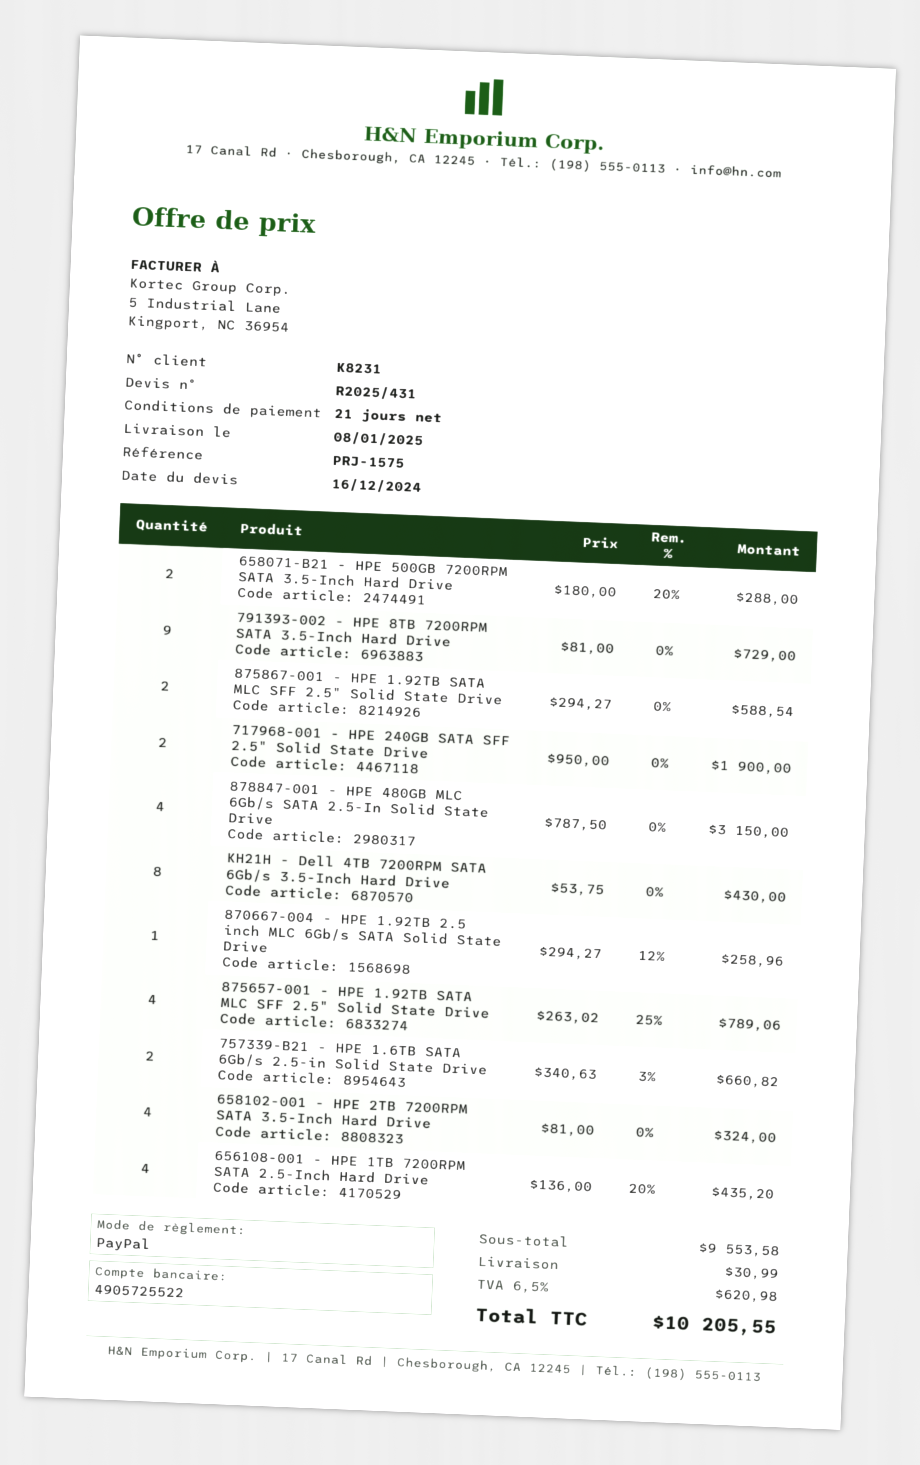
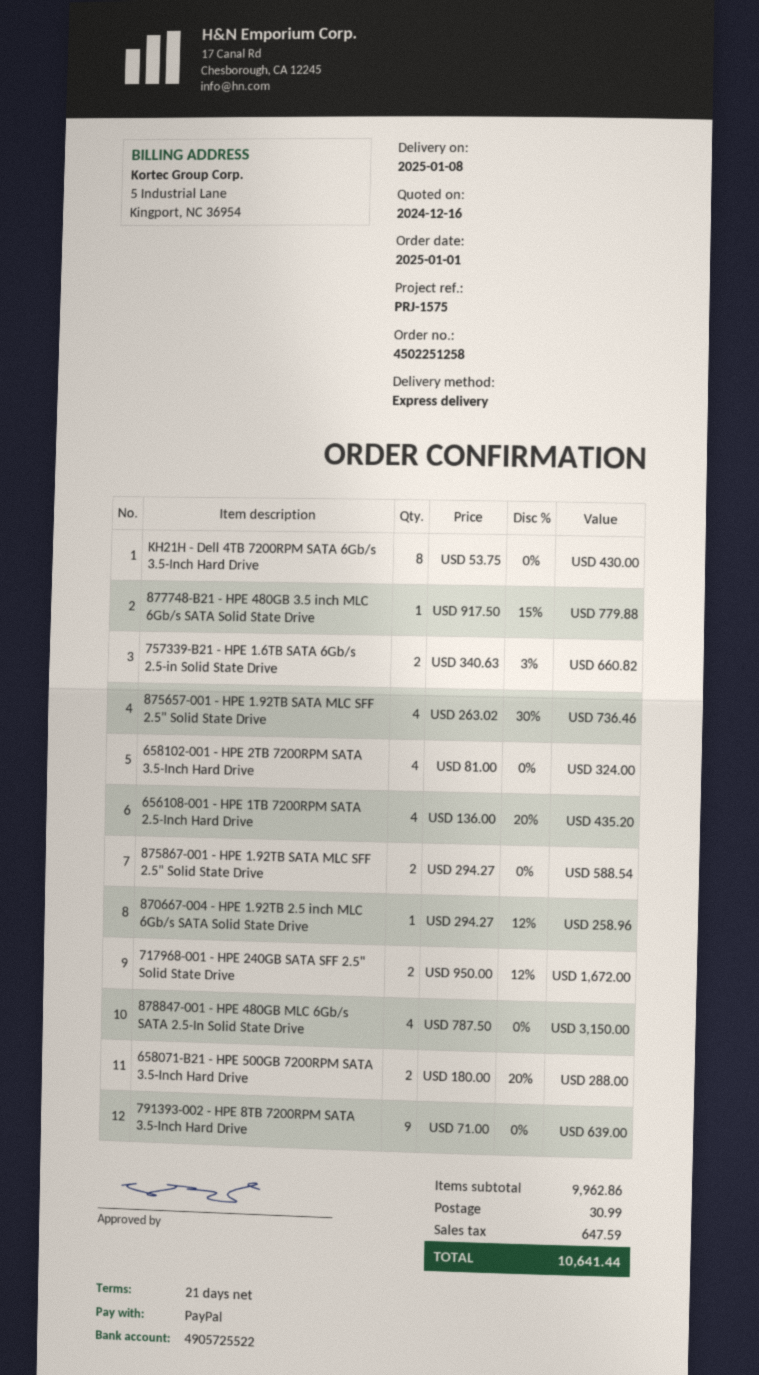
791393-002 - HPE 8TB 7200RPM SATA 3.5-Inch Hard Drive: 9 x 81.00 = 729.00 -> 9 x 71.00 = 639.00
717968-001 - HPE 240GB SATA SFF 2.5" Solid State Drive: 2 x 950.00 = 1900.00 -> 2 x 950.00 - 12% = 1672.00
875657-001 - HPE 1.92TB SATA MLC SFF 2.5" Solid State Drive: 4 x 263.02 - 25% = 789.06 -> 4 x 263.02 - 30% = 736.46
877748-B21 - HPE 480GB 3.5 inch MLC 6Gb/s SATA Solid State Drive: none -> 1 x 917.50 - 15% = 779.88
subtotal: 9553.58 -> 9962.86
tax: 620.98 -> 647.59
total: 10205.55 -> 10641.44

